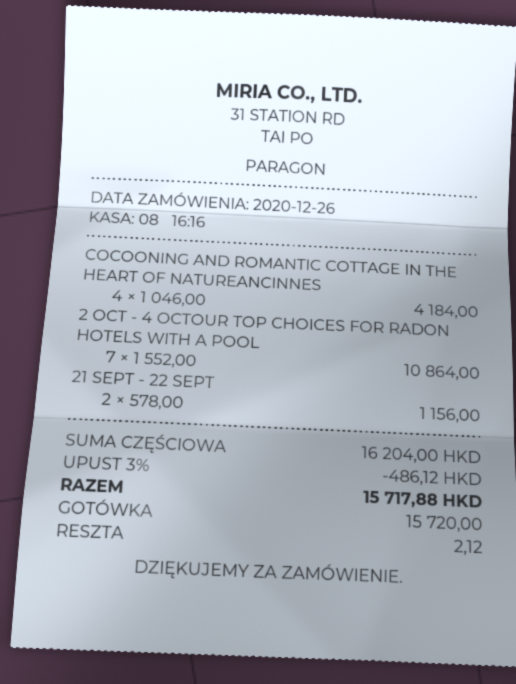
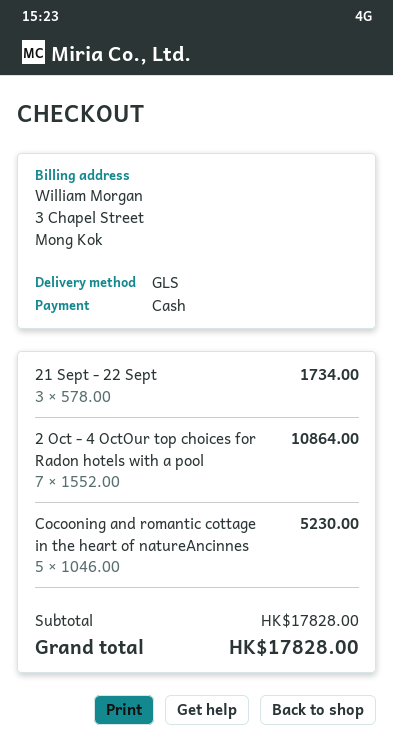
COCOONING AND ROMANTIC COTTAGE IN THE HEART OF NATUREANCINNES: 4 x 1046.00 = 4184.00 -> 5 x 1046.00 = 5230.00
21 SEPT - 22 SEPT: 2 x 578.00 = 1156.00 -> 3 x 578.00 = 1734.00
subtotal: 16204.00 -> 17828.00
discount: 3% = 486.12 -> none
total: 15717.88 -> 17828.00

